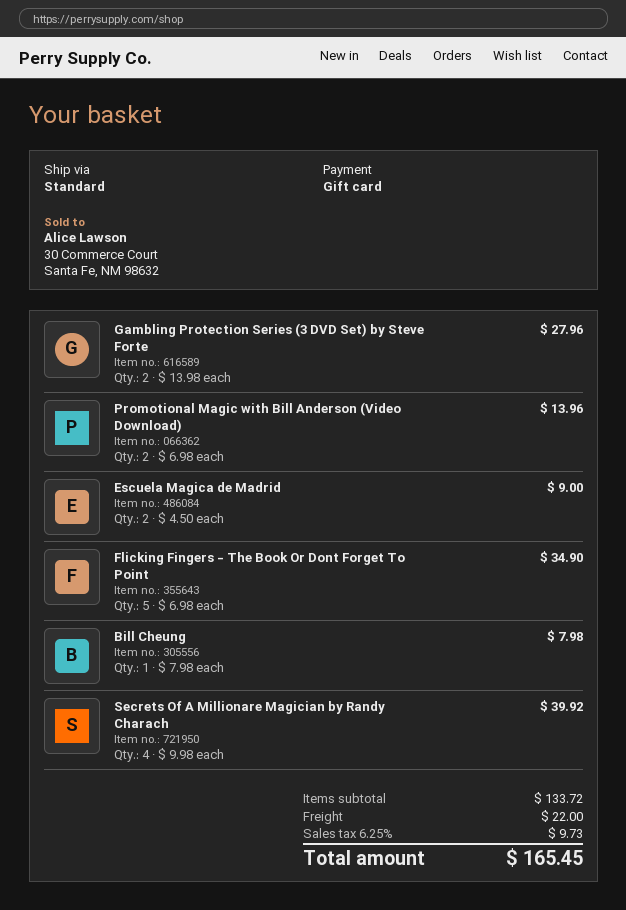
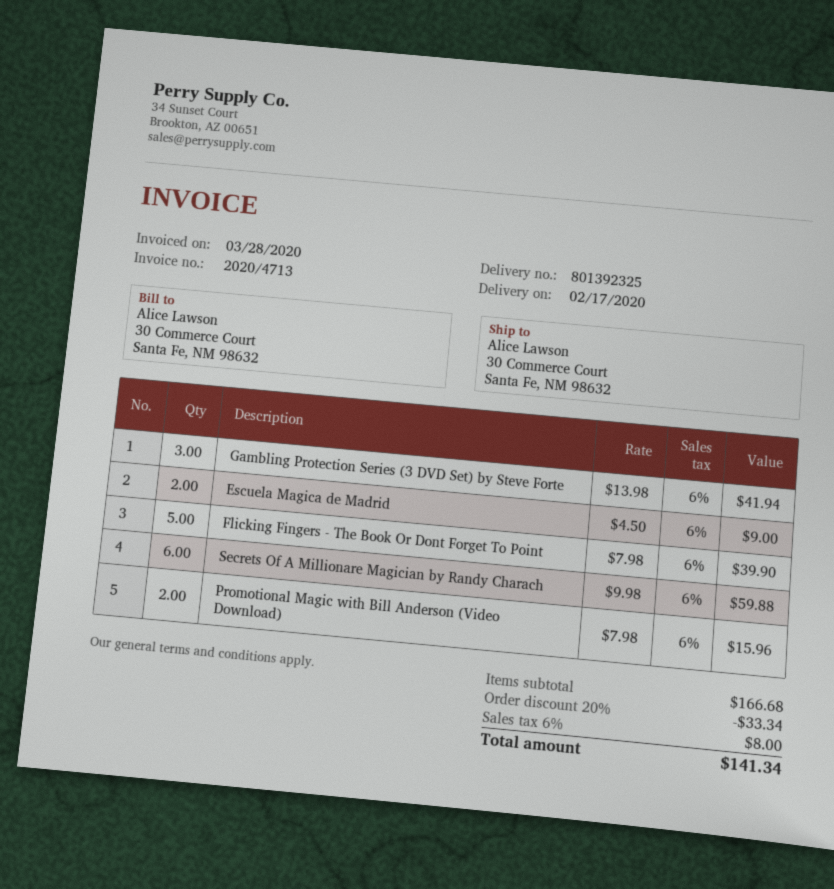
Gambling Protection Series (3 DVD Set) by Steve Forte: 2 x 13.98 = 27.96 -> 3 x 13.98 = 41.94
Promotional Magic with Bill Anderson (Video Download): 2 x 6.98 = 13.96 -> 2 x 7.98 = 15.96
Flicking Fingers - The Book Or Dont Forget To Point: 5 x 6.98 = 34.90 -> 5 x 7.98 = 39.90
Bill Cheung: 1 x 7.98 = 7.98 -> none
Secrets Of A Millionare Magician by Randy Charach: 4 x 9.98 = 39.92 -> 6 x 9.98 = 59.88
subtotal: 133.72 -> 166.68
discount: none -> 20% = 33.34
shipping: 22.00 -> none
tax: 6.25% = 9.73 -> 6% = 8.00
total: 165.45 -> 141.34

